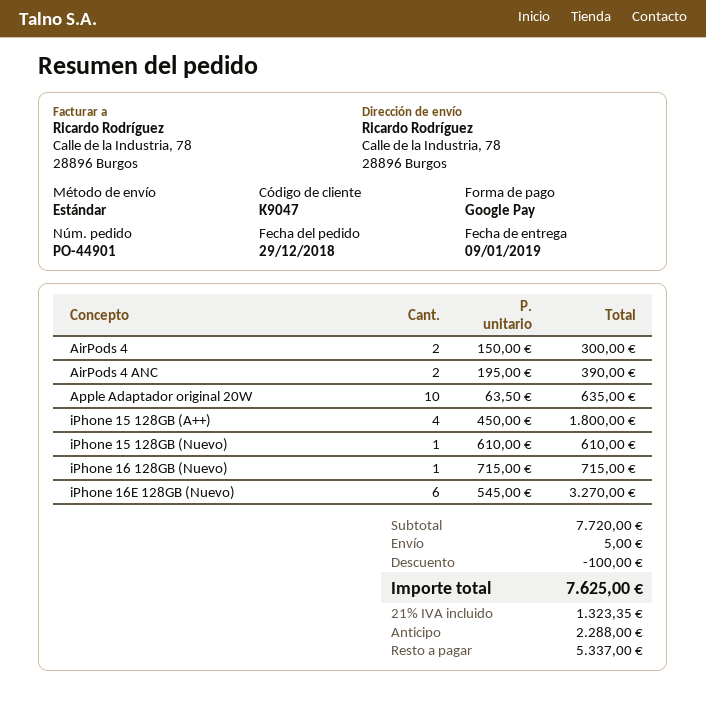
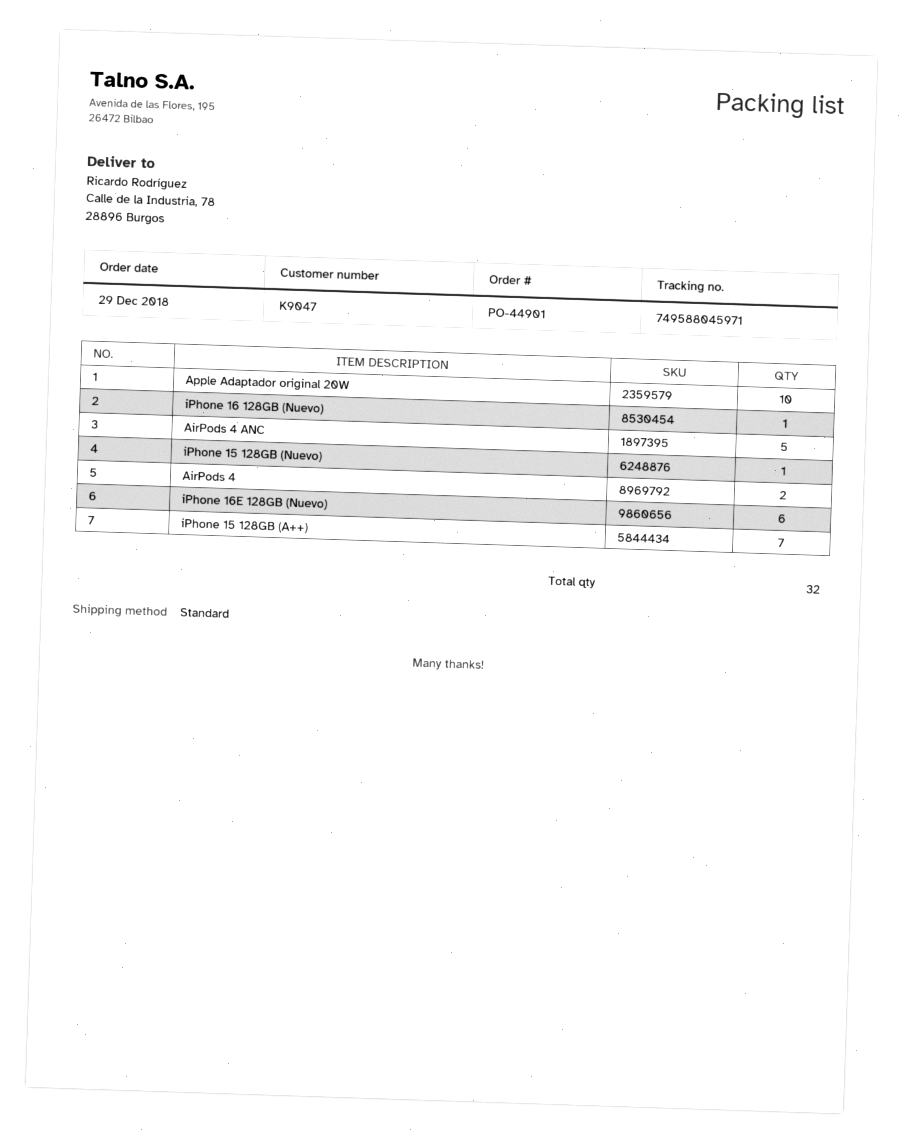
AirPods 4 ANC: 2 -> 5
iPhone 15 128GB (A++): 4 -> 7

